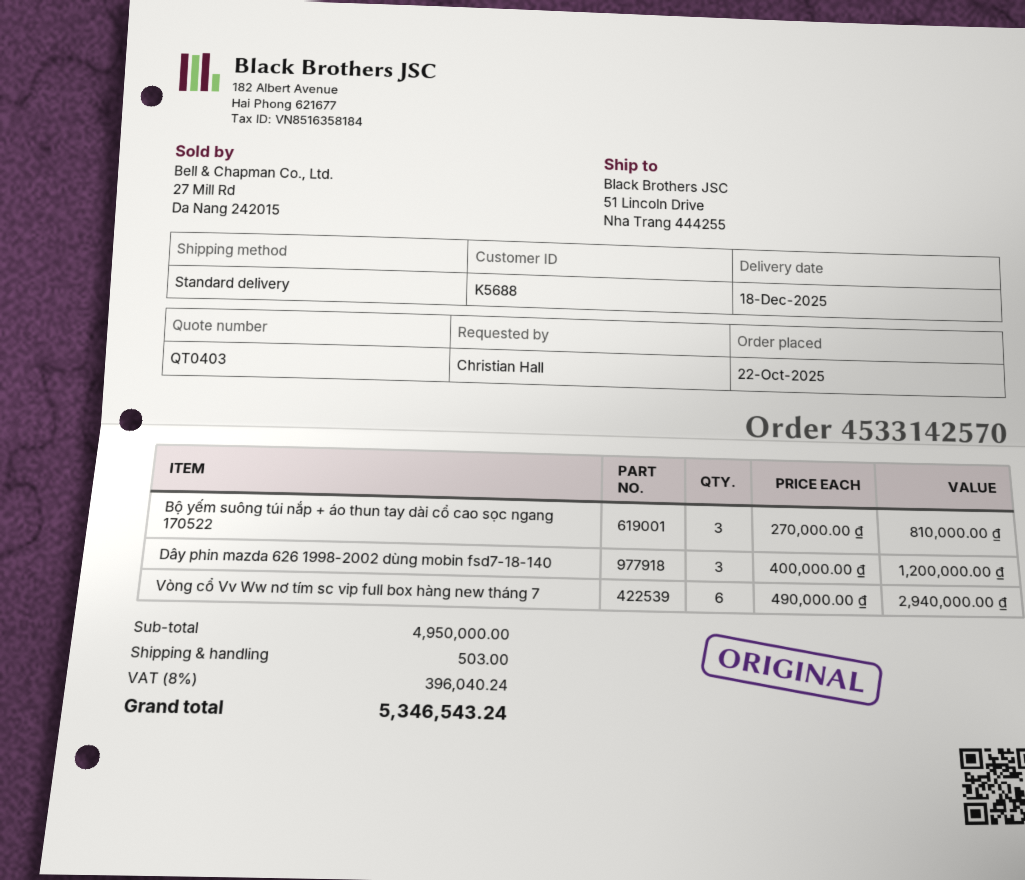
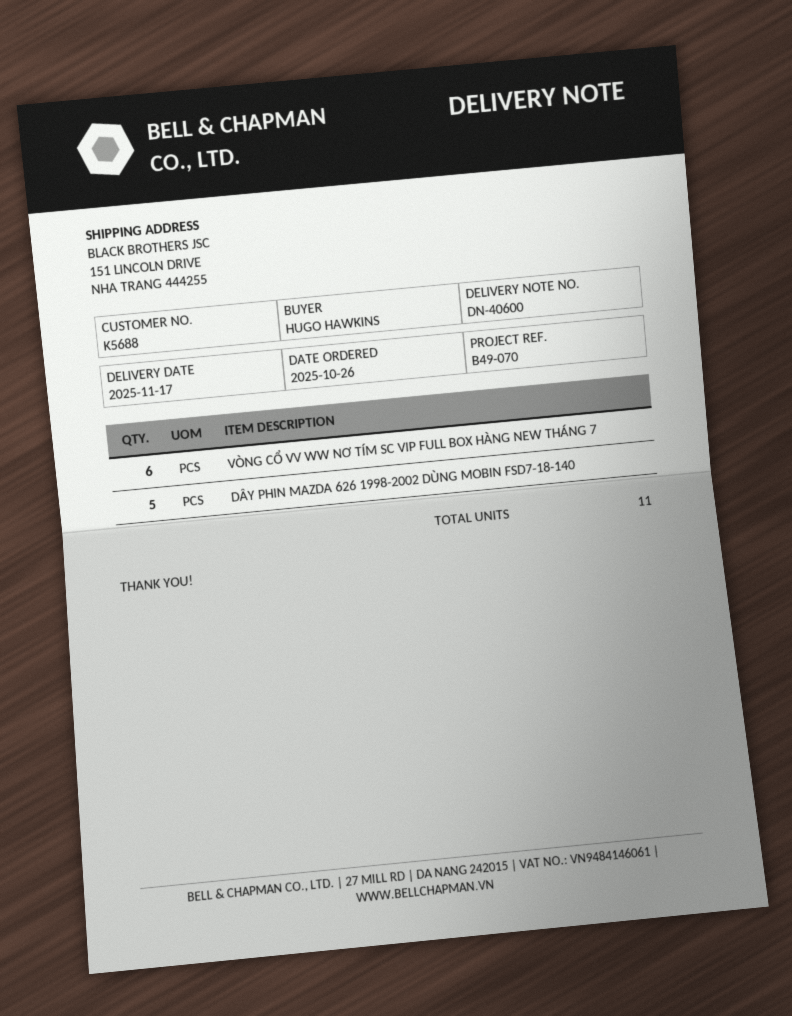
order date: 2025-10-22 -> 2025-10-26
delivery date: 2025-12-18 -> 2025-11-17
ordered by: Christian Hall -> HUGO HAWKINS
ship to: 51 Lincoln Drive, Nha Trang 444255 -> 151 LINCOLN DRIVE, NHA TRANG 444255
Bộ yếm suông túi nắp + áo thun tay dài cổ cao sọc ngang 170522: 3 -> none
Dây phin mazda 626 1998-2002 dùng mobin fsd7-18-140: 3 -> 5

